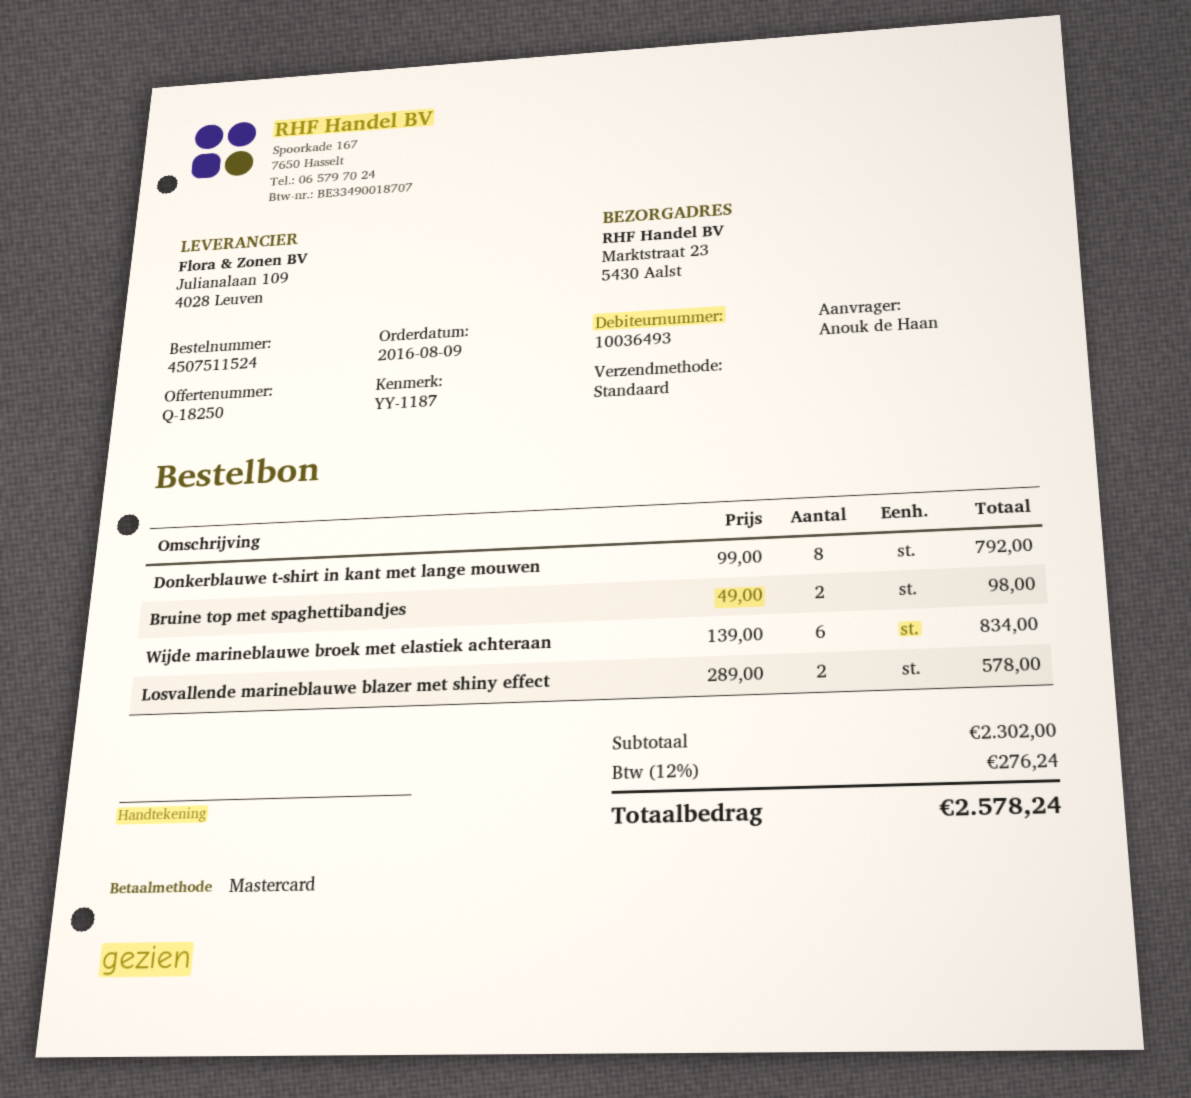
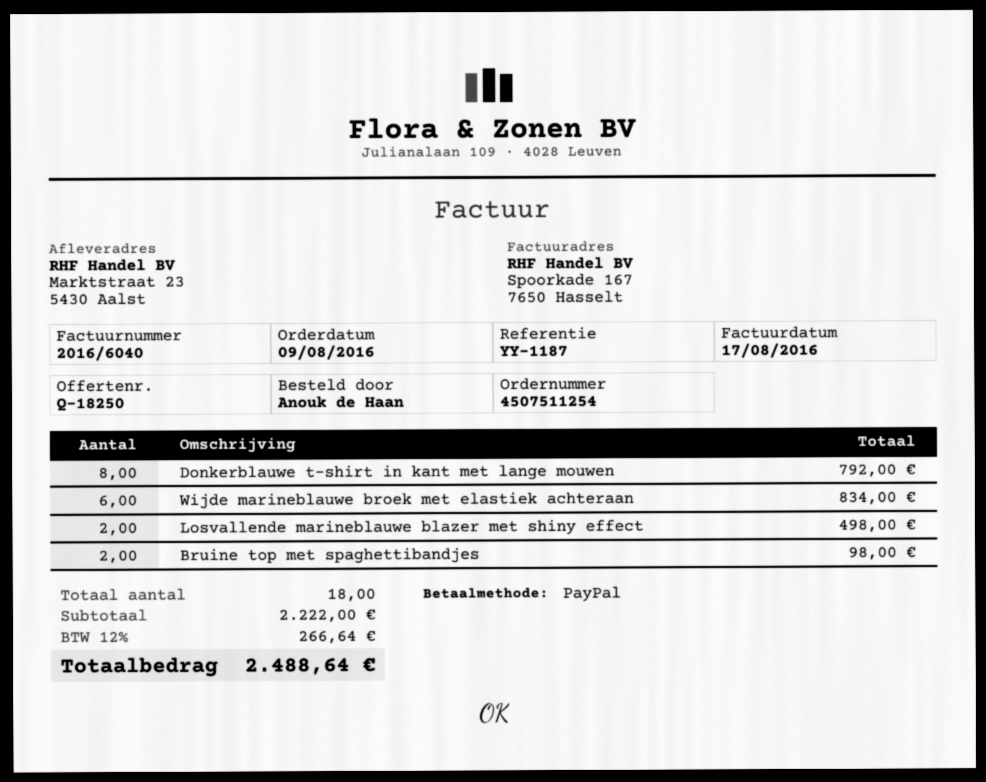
order number: 4507511524 -> 4507511254
payment method: Mastercard -> PayPal
Losvallende marineblauwe blazer met shiny effect: 2 for 578.00 -> 2 for 498.00
subtotal: 2302.00 -> 2222.00
tax: 12% = 276.24 -> 12% = 266.64
total: 2578.24 -> 2488.64

